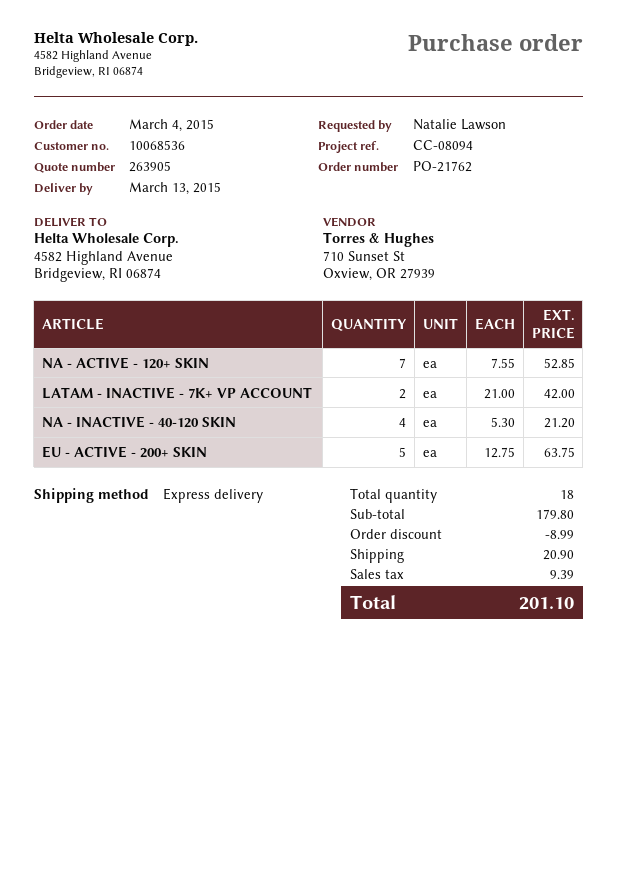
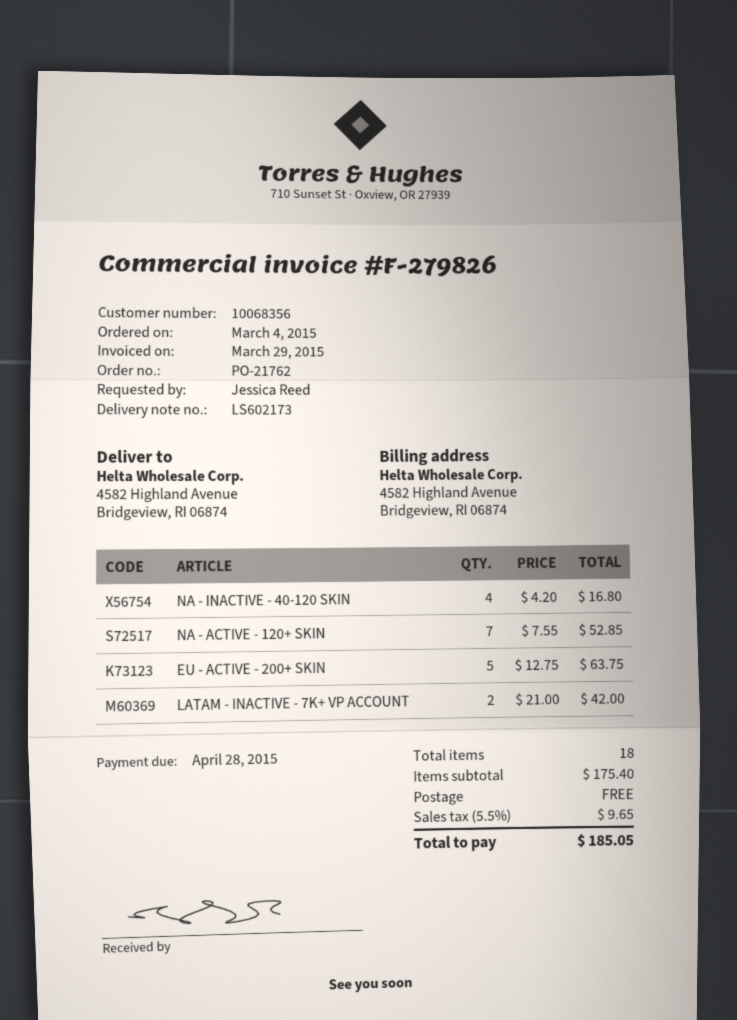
customer number: 10068536 -> 10068356
ordered by: Natalie Lawson -> Jessica Reed
NA - INACTIVE - 40-120 SKIN: 4 x 5.30 = 21.20 -> 4 x 4.20 = 16.80
subtotal: 179.80 -> 175.40
discount: 8.99 -> none
shipping: 20.90 -> 0.00
tax: 9.39 -> 9.65
total: 201.10 -> 185.05

